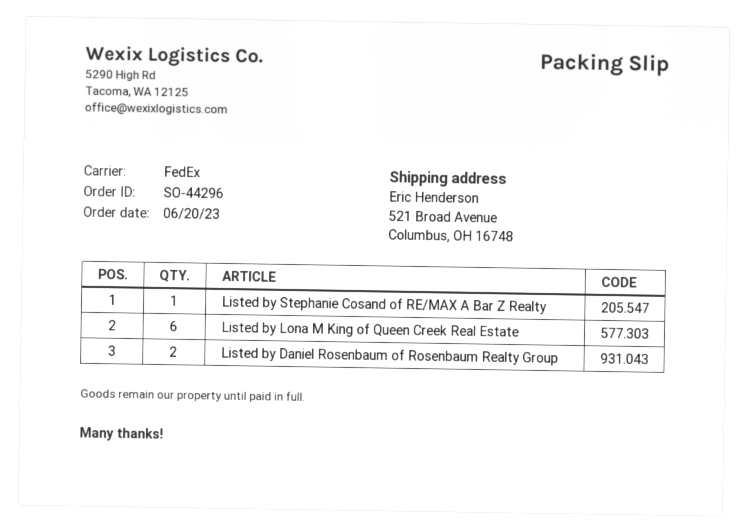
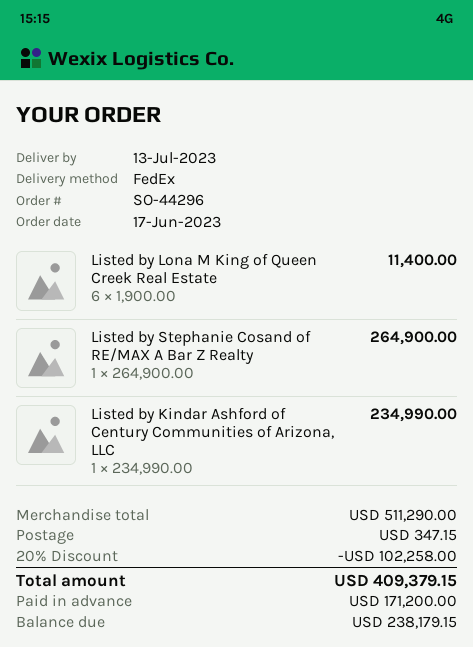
order date: 2023-06-20 -> 2023-06-17
Listed by Daniel Rosenbaum of Rosenbaum Realty Group: 2 -> none
Listed by Kindar Ashford of Century Communities of Arizona, LLC: none -> 1

